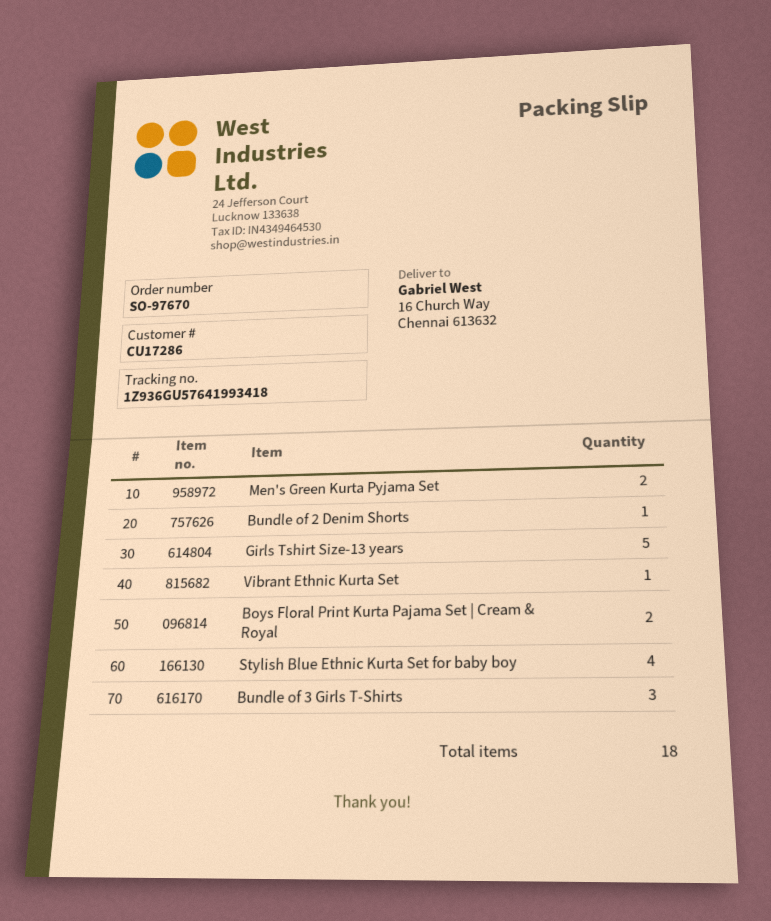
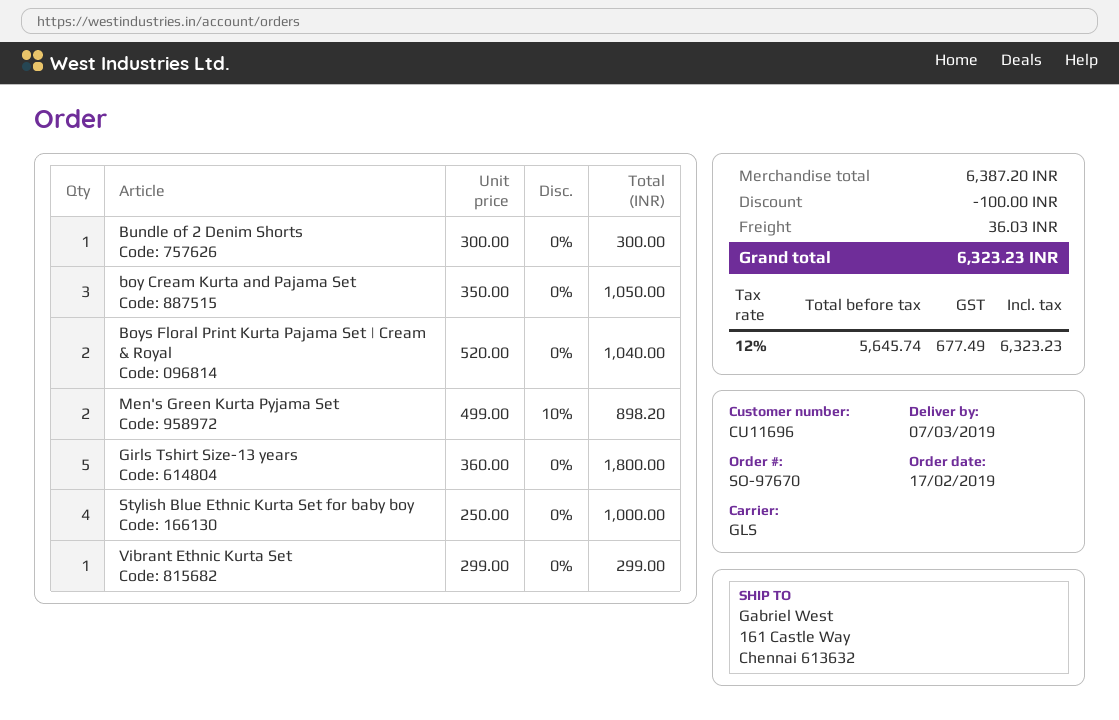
customer number: CU17286 -> CU11696
ship to: 16 Church Way, Chennai 613632 -> 161 Castle Way, Chennai 613632
Bundle of 3 Girls T-Shirts: 3 -> none
boy Cream Kurta and Pajama Set: none -> 3

